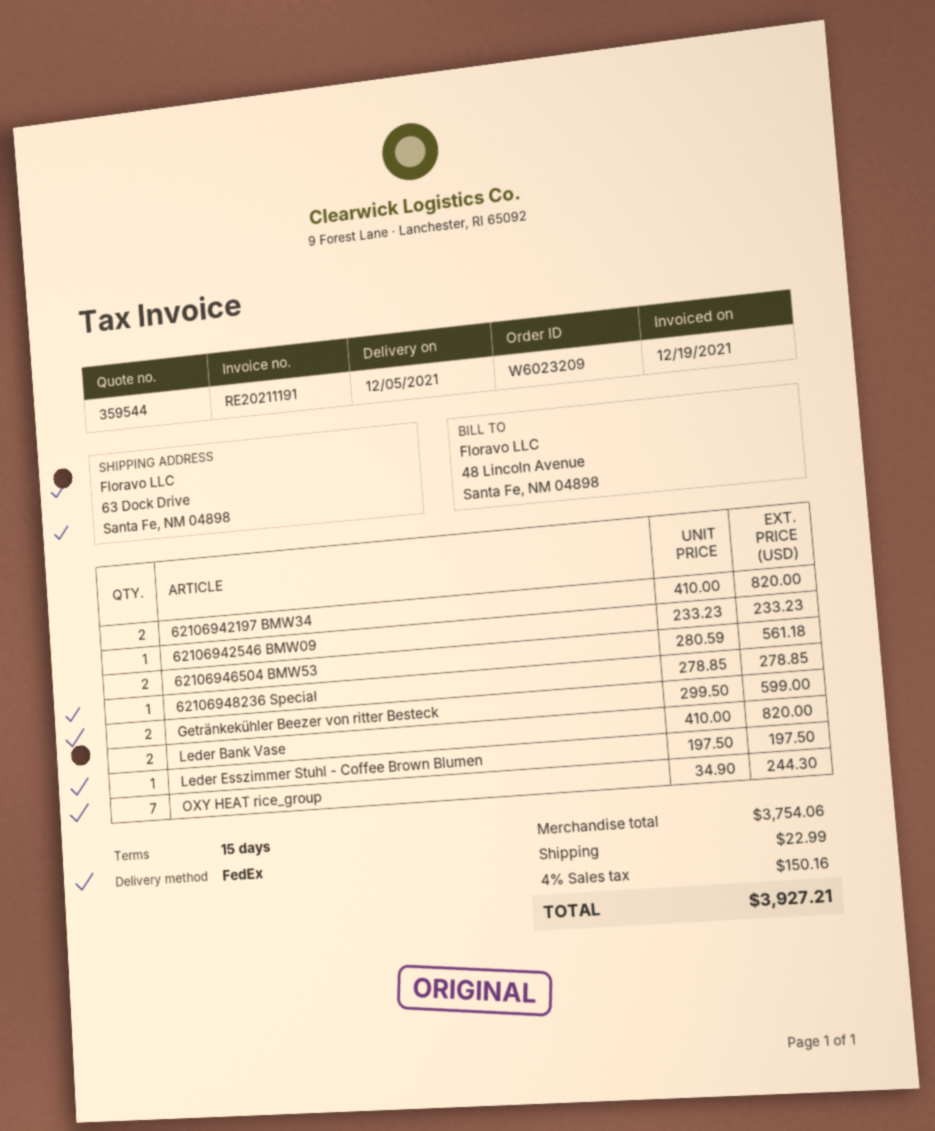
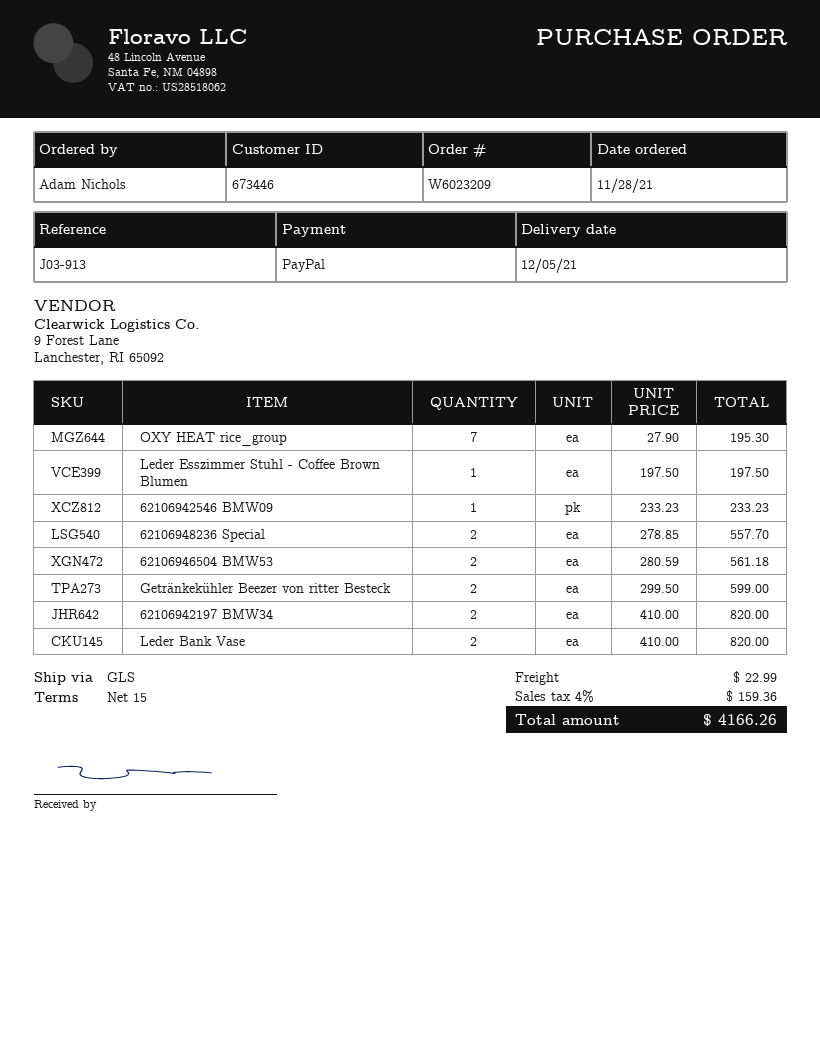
shipping method: FedEx -> GLS
62106948236 Special: 1 x 278.85 = 278.85 -> 2 x 278.85 = 557.70
OXY HEAT rice_group: 7 x 34.90 = 244.30 -> 7 x 27.90 = 195.30
tax: 4% = 150.16 -> 4% = 159.36
total: 3927.21 -> 4166.26

